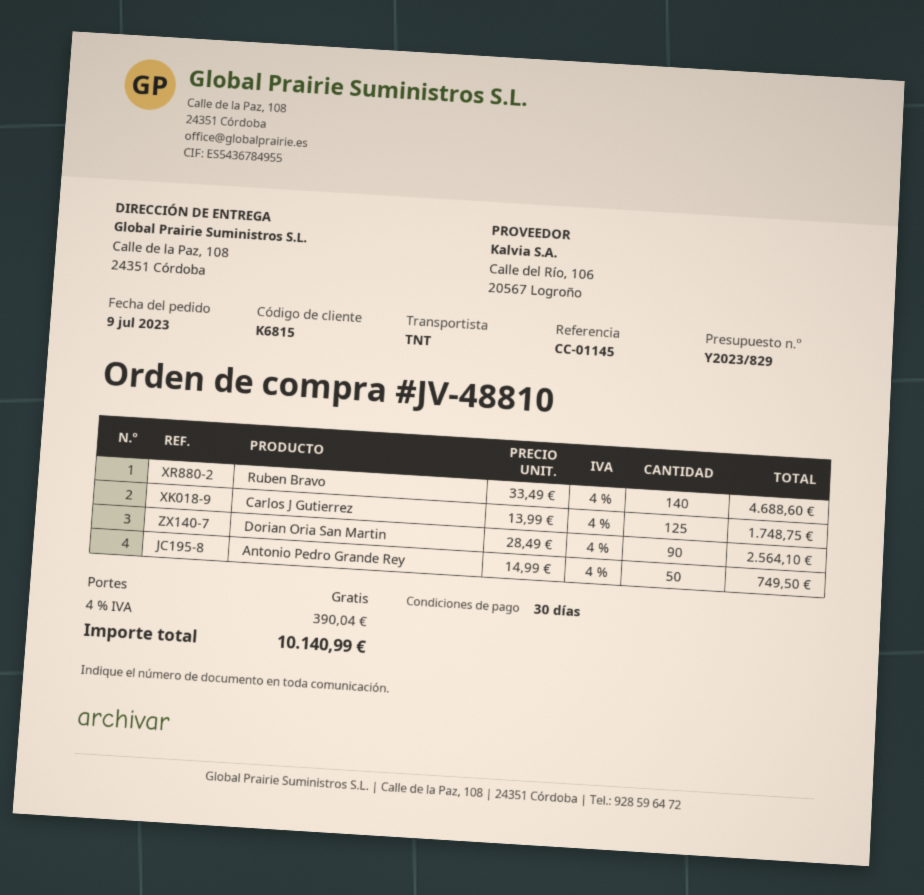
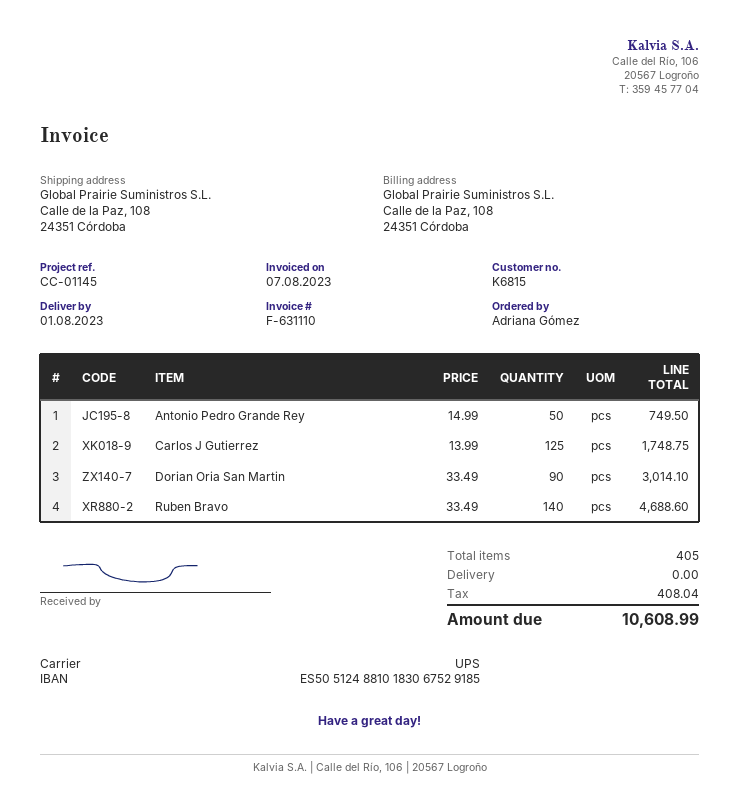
shipping method: TNT -> UPS
Dorian Oria San Martin: 90 x 28.49 = 2564.10 -> 90 x 33.49 = 3014.10
tax: 390.04 -> 408.04
total: 10140.99 -> 10608.99

